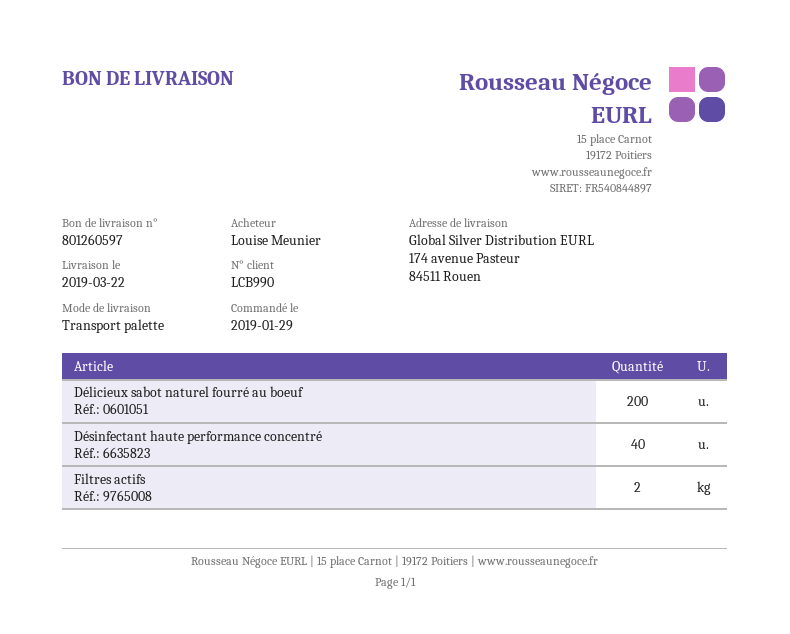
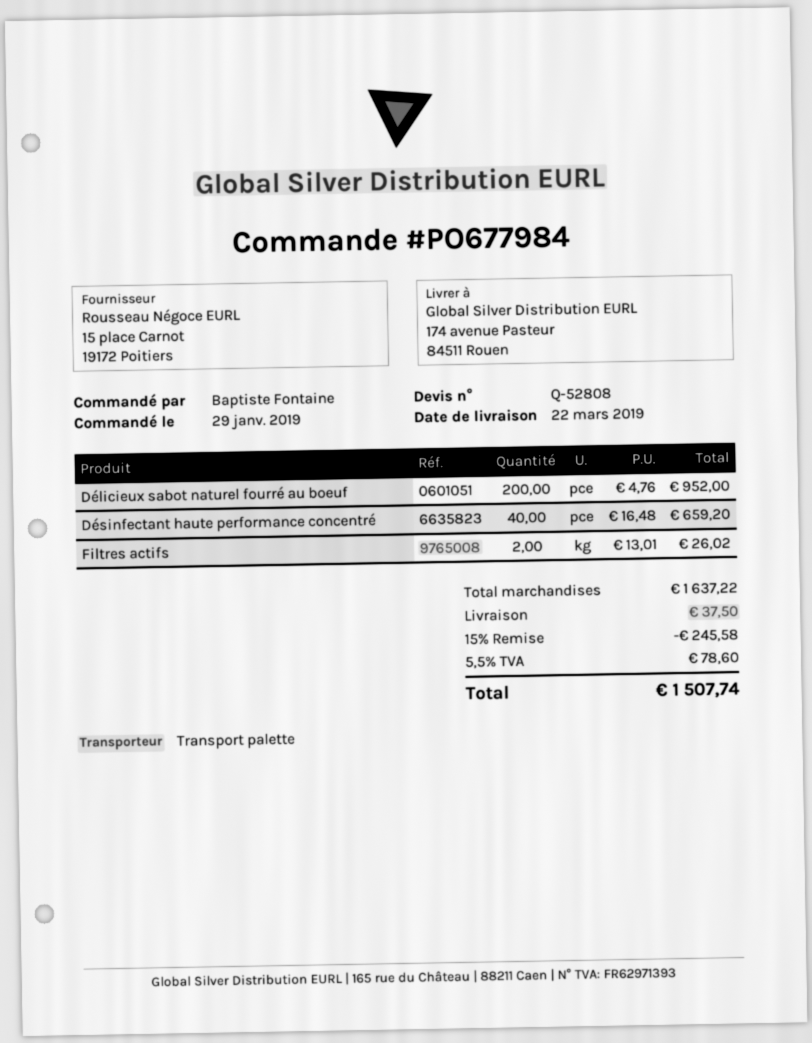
ordered by: Louise Meunier -> Baptiste Fontaine

